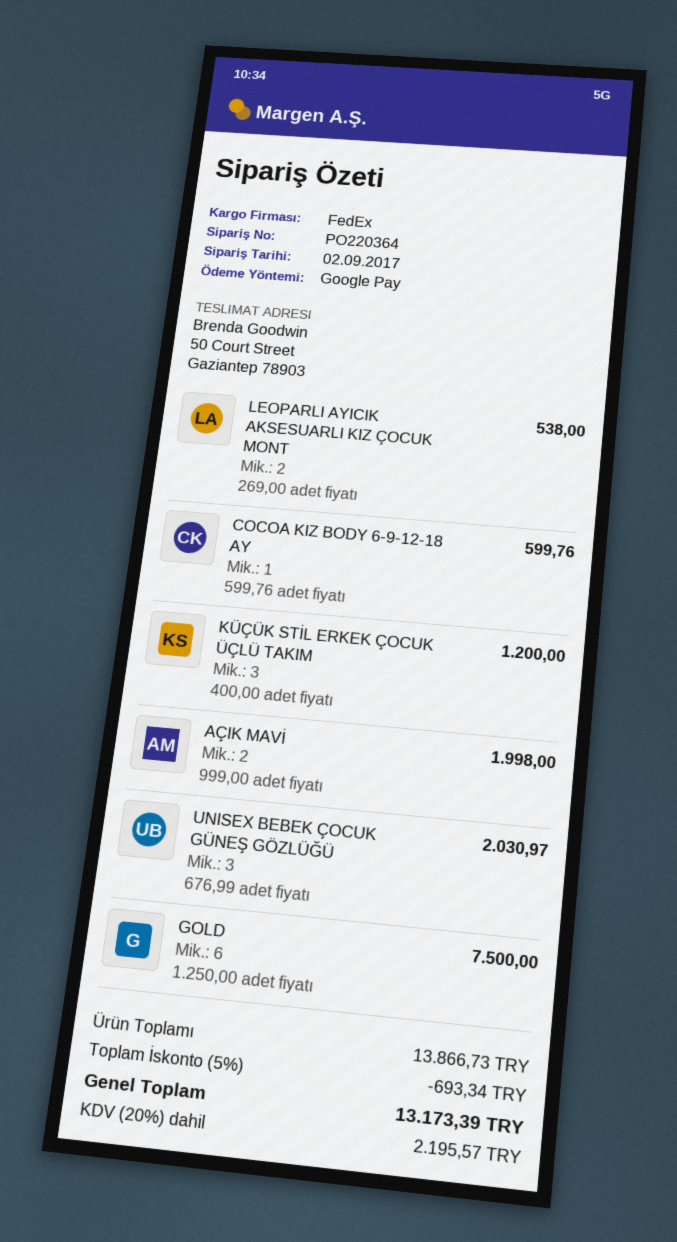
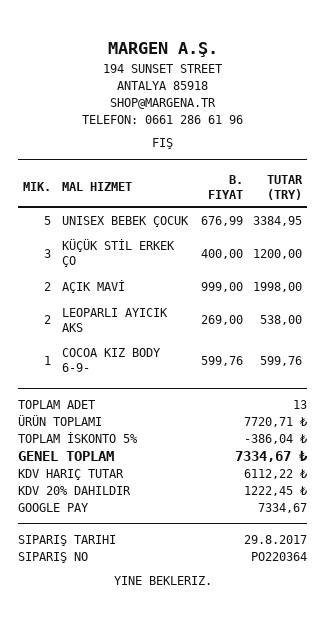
order date: 2017-09-02 -> 2017-08-29
UNISEX BEBEK ÇOCUK GÜNEŞ GÖZLÜĞÜ: 3 x 676.99 = 2030.97 -> 5 x 676.99 = 3384.95
GOLD: 6 x 1250.00 = 7500.00 -> none
subtotal: 13866.73 -> 7720.71
discount: 5% = 693.34 -> 5% = 386.04
tax: 20% = 2195.57 -> 20% = 1222.45
total: 13173.39 -> 7334.67

